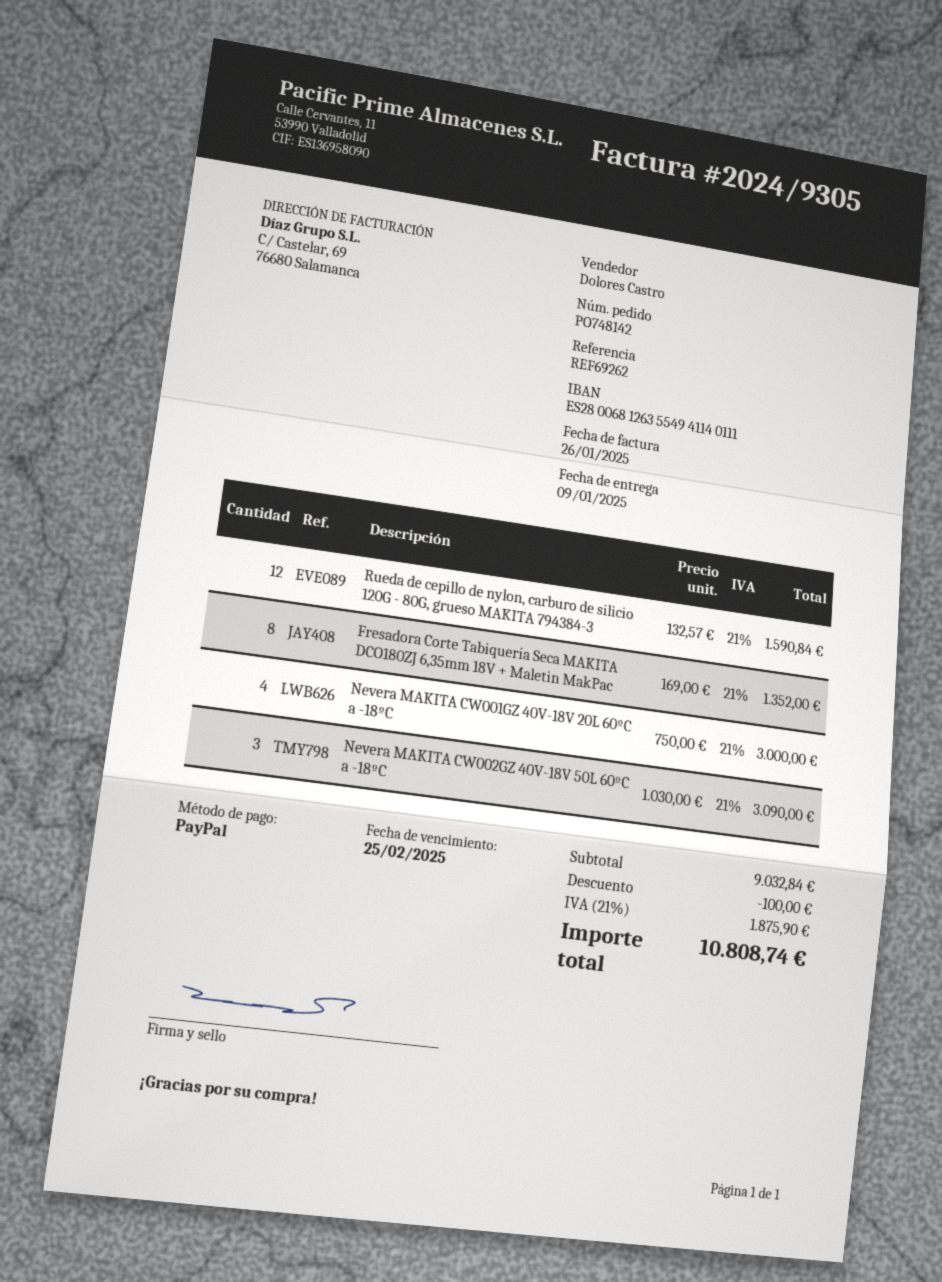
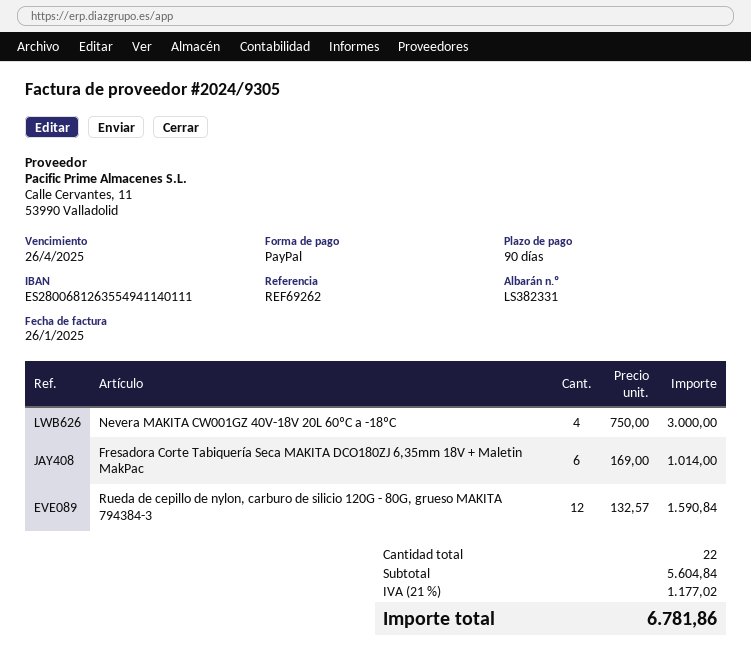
due date: 2025-02-25 -> 2025-04-26
Fresadora Corte Tabiquería Seca MAKITA DCO180ZJ 6,35mm 18V + Maletin MakPac: 8 x 169.00 = 1352.00 -> 6 x 169.00 = 1014.00
Nevera MAKITA CW002GZ 40V-18V 50L 60ºC a -18ºC: 3 x 1030.00 = 3090.00 -> none
subtotal: 9032.84 -> 5604.84
discount: 100.00 -> none
tax: 21% = 1875.90 -> 21% = 1177.02
total: 10808.74 -> 6781.86

